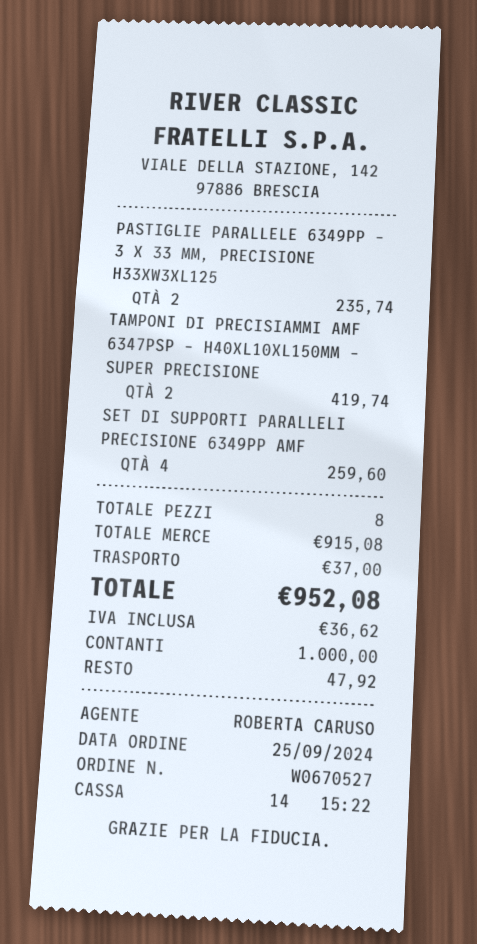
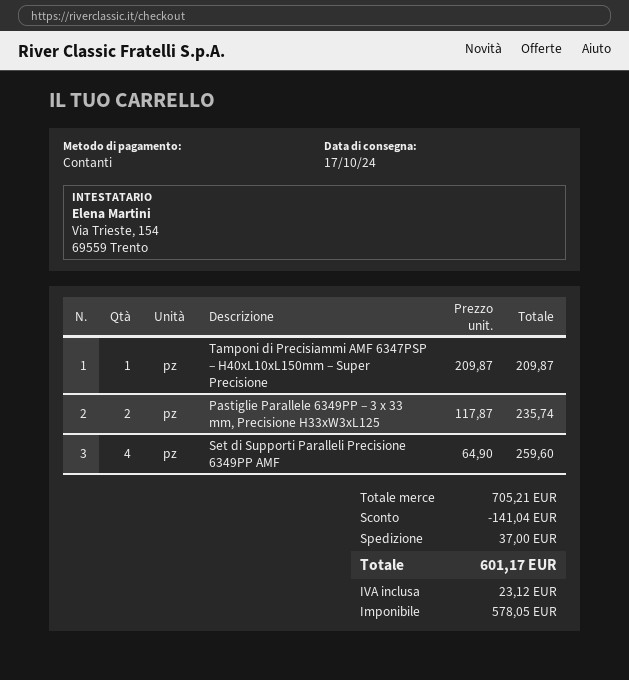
TAMPONI DI PRECISIAMMI AMF 6347PSP – H40XL10XL150MM – SUPER PRECISIONE: 2 for 419.74 -> 1 for 209.87
subtotal: 915.08 -> 705.21
discount: none -> 141.04
tax: 36.62 -> 23.12
total: 952.08 -> 601.17

